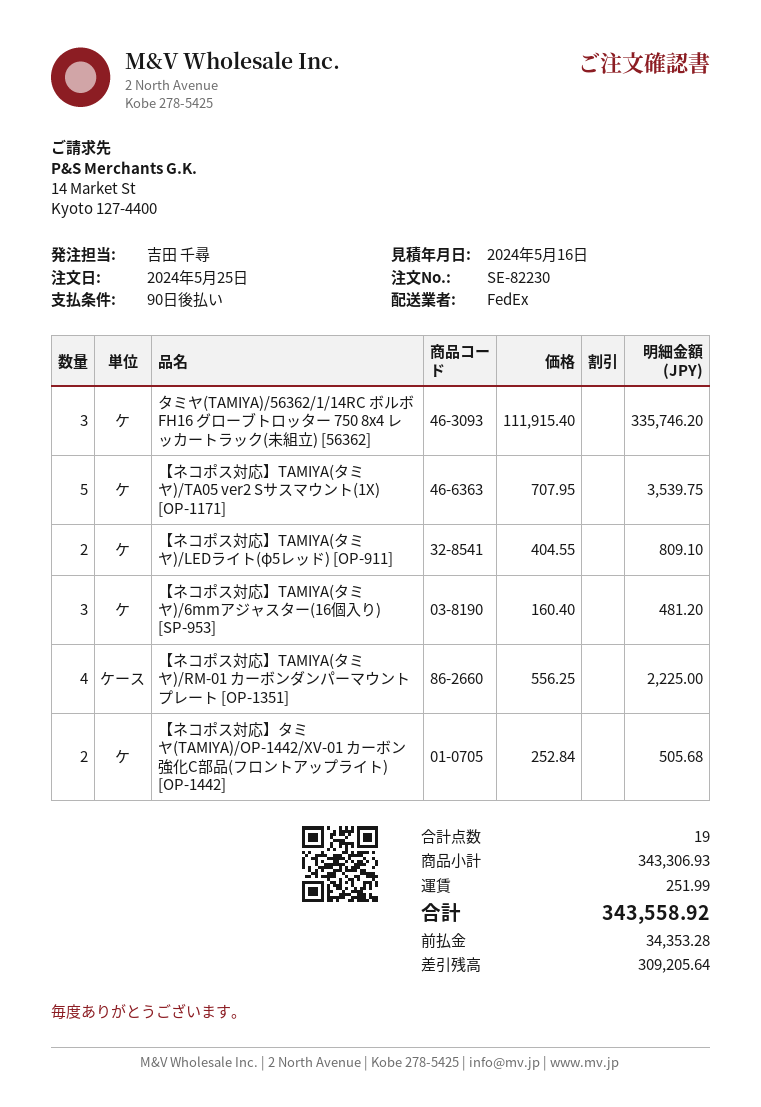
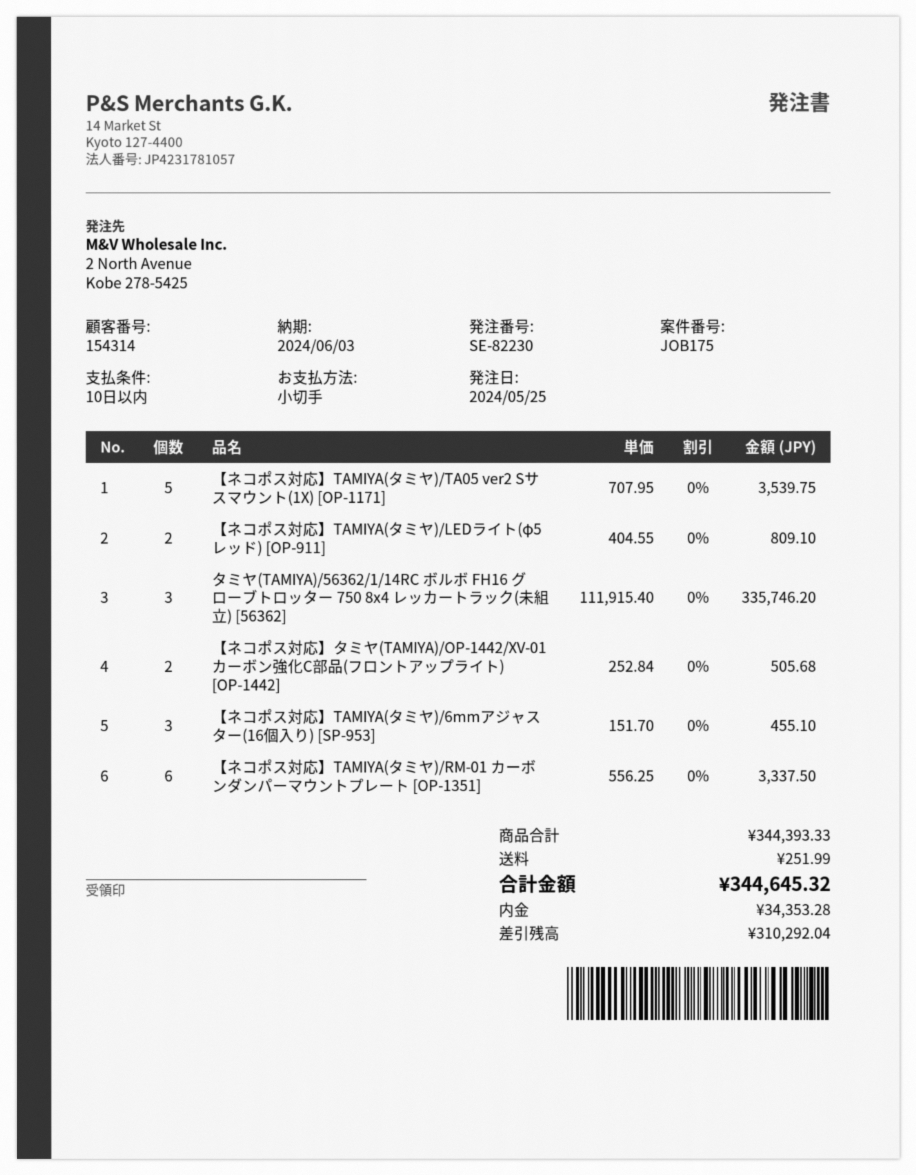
payment terms: 90 days -> 10 days
【ネコポス対応】TAMIYA(タミヤ)/6mmアジャスター(16個入り) [SP-953]: 3 x 160.40 = 481.20 -> 3 x 151.70 = 455.10
【ネコポス対応】TAMIYA(タミヤ)/RM-01 カーボンダンパーマウントプレート [OP-1351]: 4 x 556.25 = 2225.00 -> 6 x 556.25 = 3337.50
subtotal: 343306.93 -> 344393.33
total: 343558.92 -> 344645.32
balance: 309205.64 -> 310292.04

